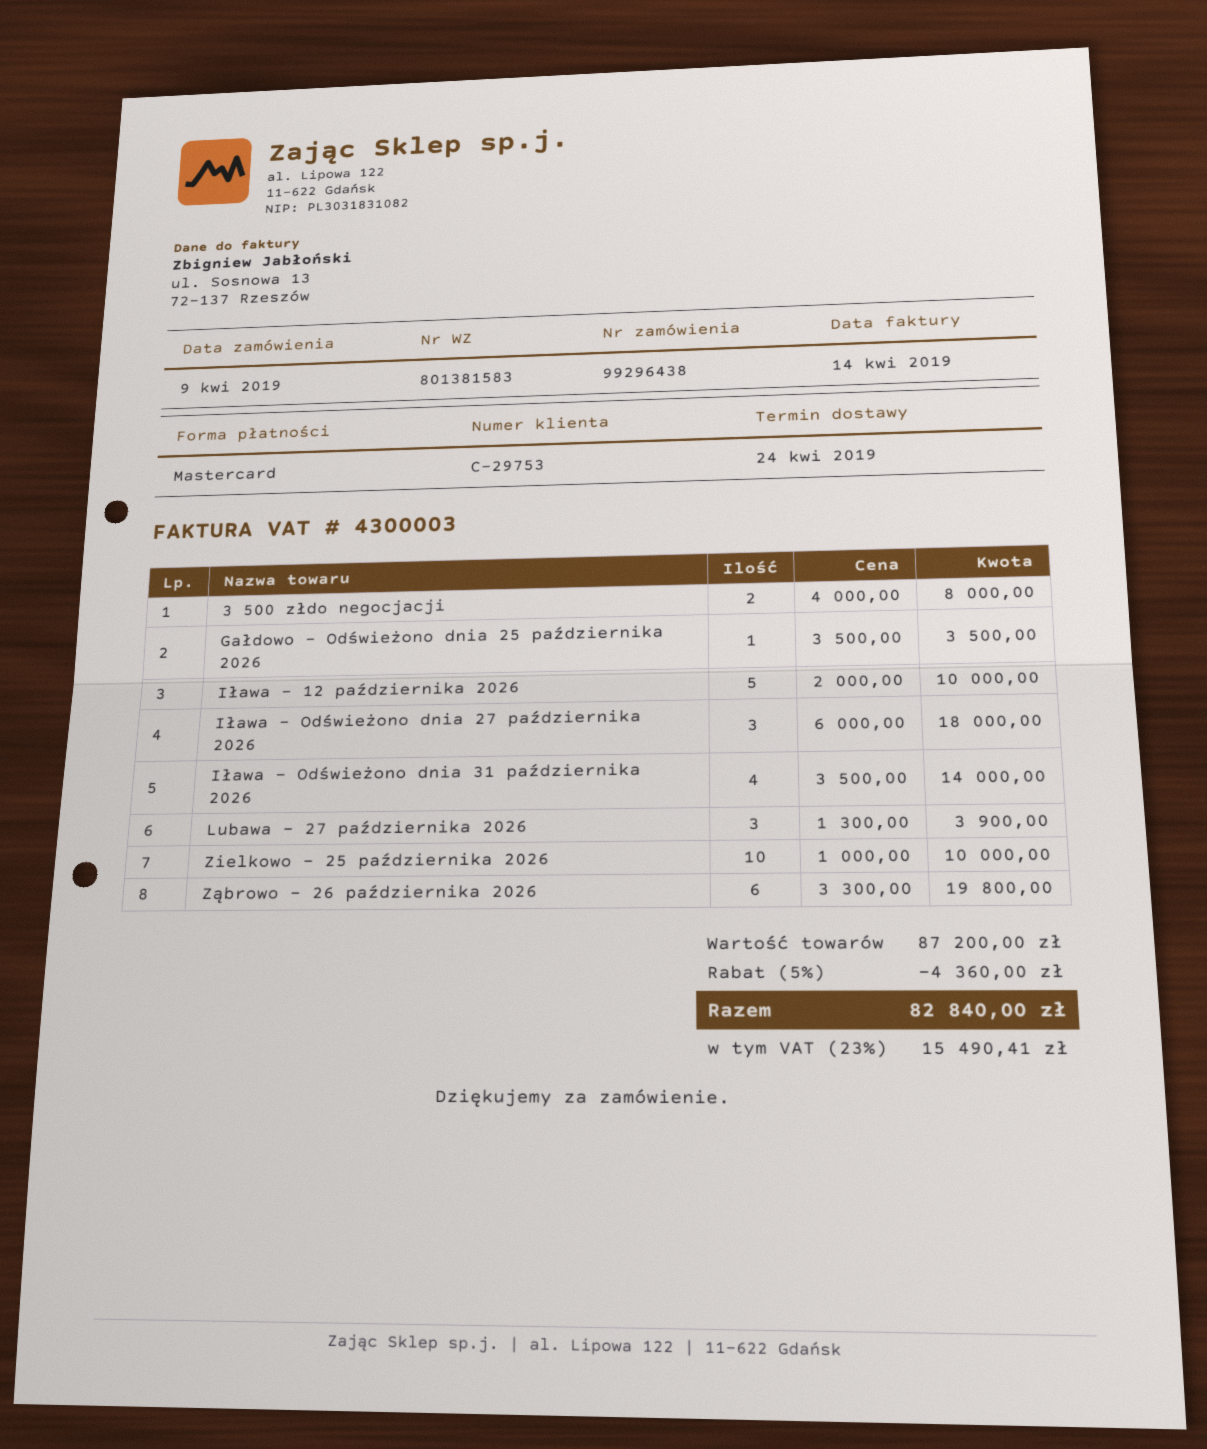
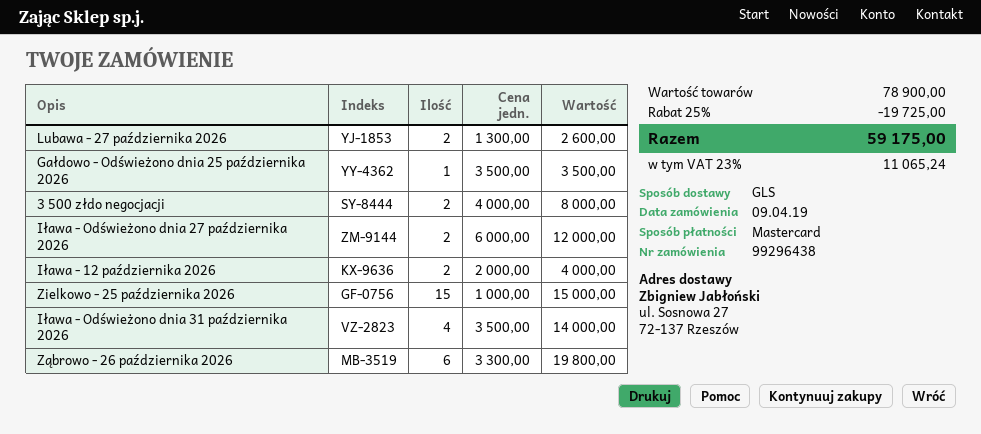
Iława - 12 października 2026: 5 x 2000.00 = 10000.00 -> 2 x 2000.00 = 4000.00
Iława - Odświeżono dnia 27 października 2026: 3 x 6000.00 = 18000.00 -> 2 x 6000.00 = 12000.00
Lubawa - 27 października 2026: 3 x 1300.00 = 3900.00 -> 2 x 1300.00 = 2600.00
Zielkowo - 25 października 2026: 10 x 1000.00 = 10000.00 -> 15 x 1000.00 = 15000.00
subtotal: 87200.00 -> 78900.00
discount: 5% = 4360.00 -> 25% = 19725.00
tax: 23% = 15490.41 -> 23% = 11065.24
total: 82840.00 -> 59175.00

